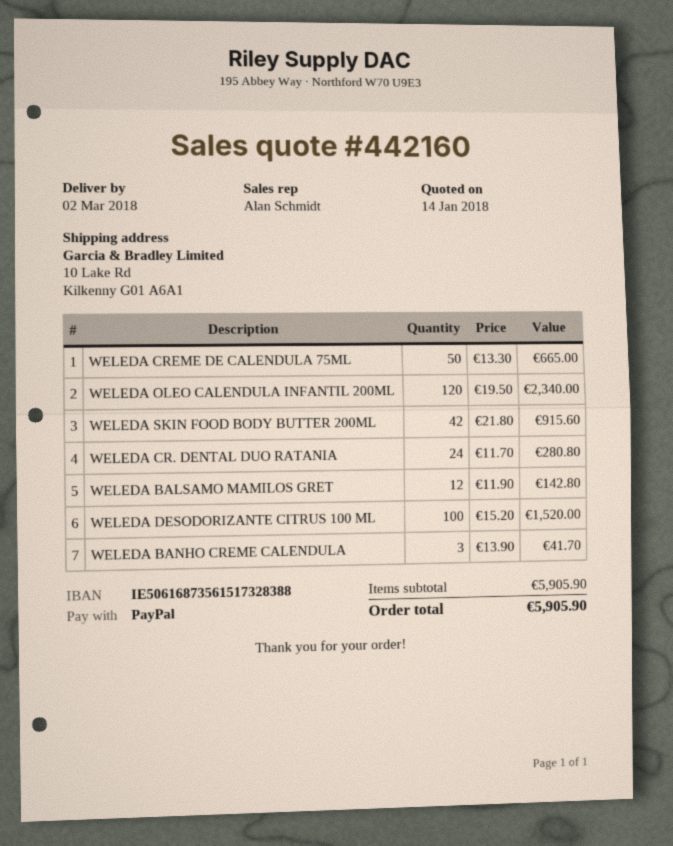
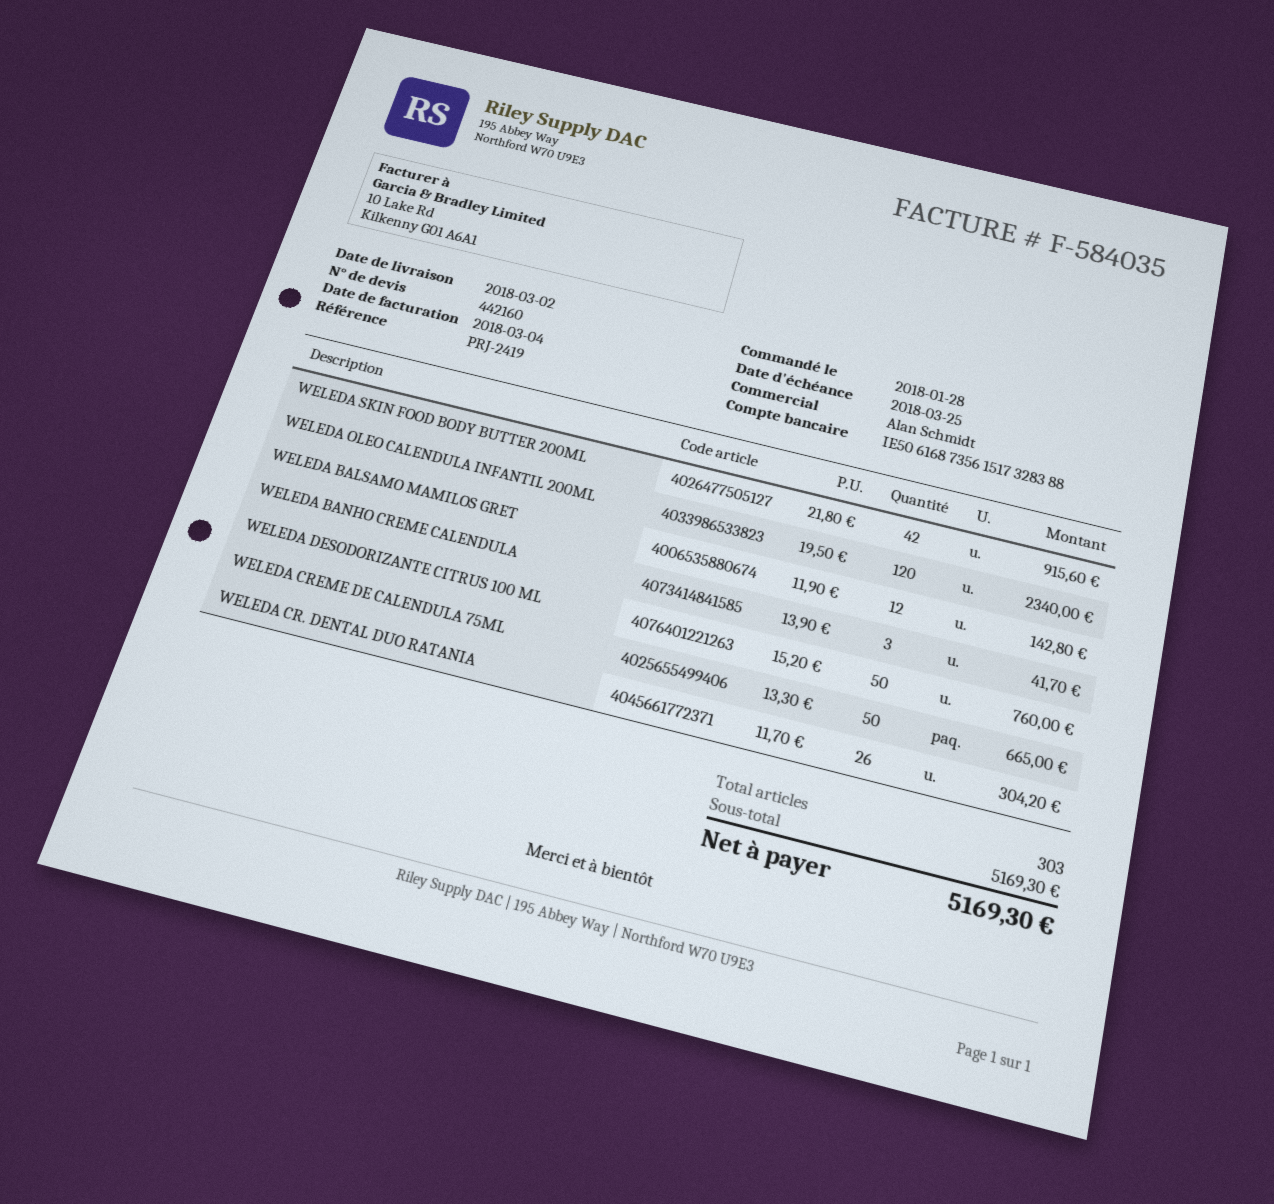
WELEDA CR. DENTAL DUO RATANIA: 24 x 11.70 = 280.80 -> 26 x 11.70 = 304.20
WELEDA DESODORIZANTE CITRUS 100 ML: 100 x 15.20 = 1520.00 -> 50 x 15.20 = 760.00
subtotal: 5905.90 -> 5169.30
total: 5905.90 -> 5169.30

